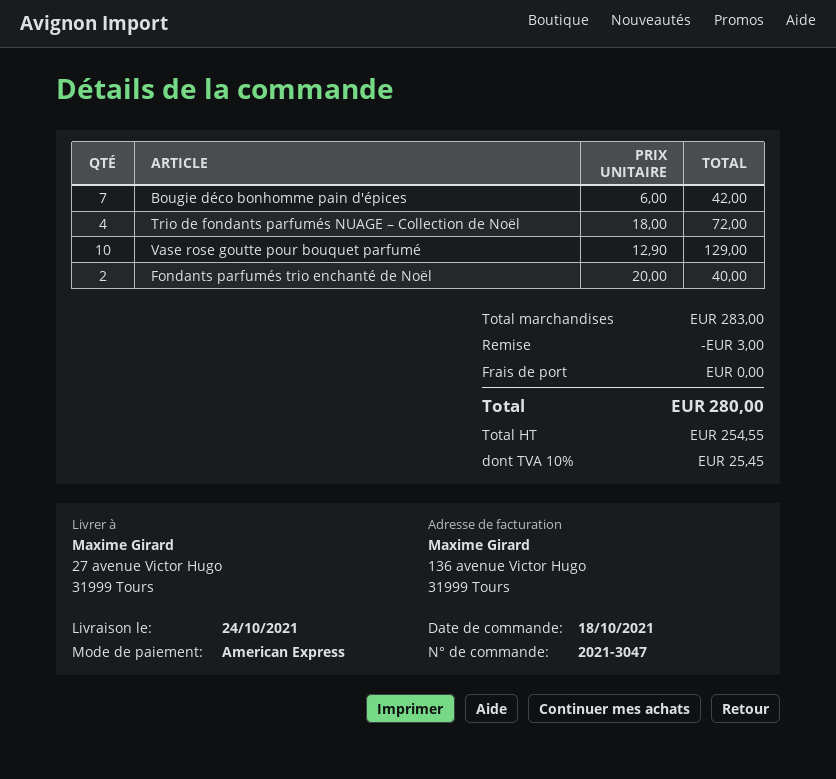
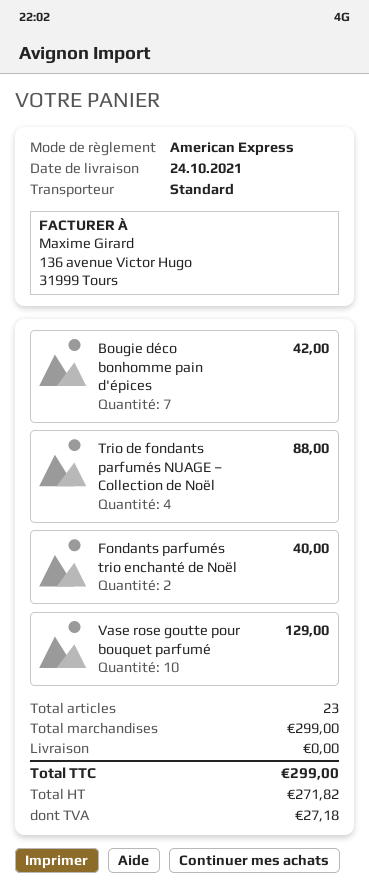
Trio de fondants parfumés NUAGE – Collection de Noël: 4 for 72.00 -> 4 for 88.00
subtotal: 283.00 -> 299.00
discount: 3.00 -> none
net: 254.55 -> 271.82
tax: 25.45 -> 27.18
total: 280.00 -> 299.00

